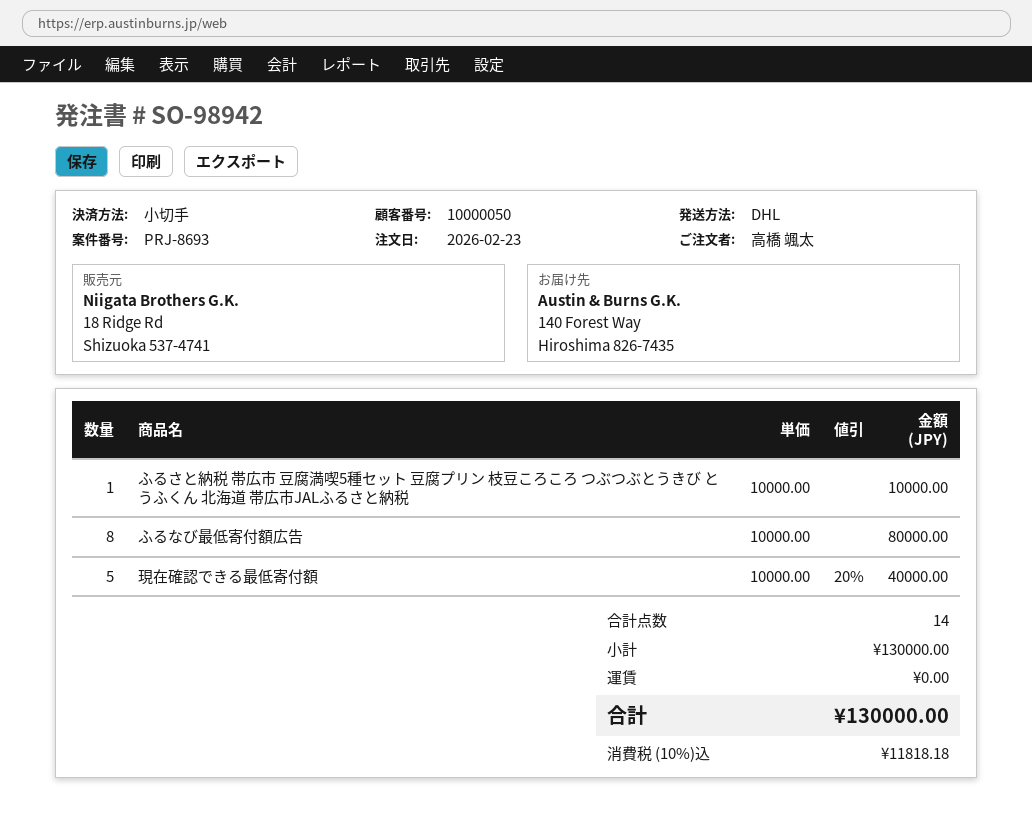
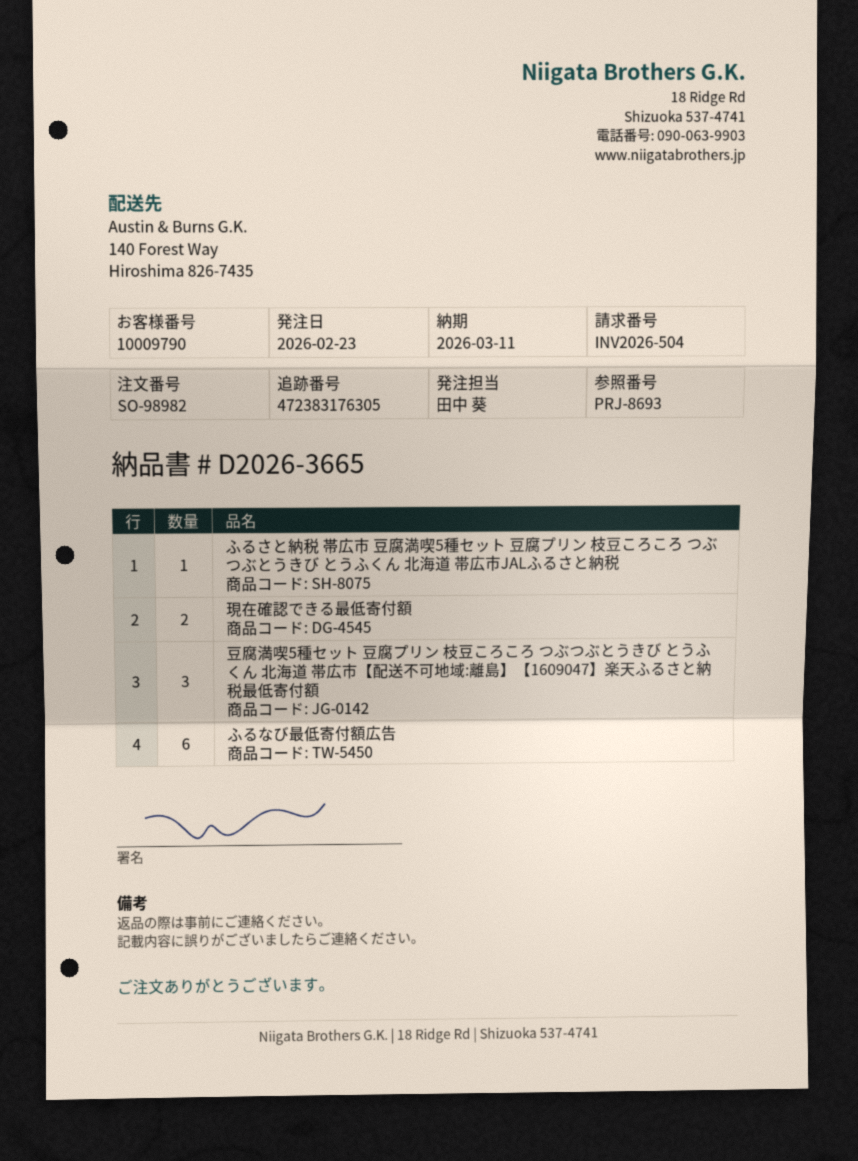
order number: SO-98942 -> SO-98982
customer number: 10000050 -> 10009790
ordered by: 高橋 颯太 -> 田中 葵
ふるなび最低寄付額広告: 8 -> 6
現在確認できる最低寄付額: 5 -> 2
豆腐満喫5種セット 豆腐プリン 枝豆ころころ つぶつぶとうきび とうふくん 北海道 帯広市【配送不可地域:離島】【1609047】楽天ふるさと納税最低寄付額: none -> 3

